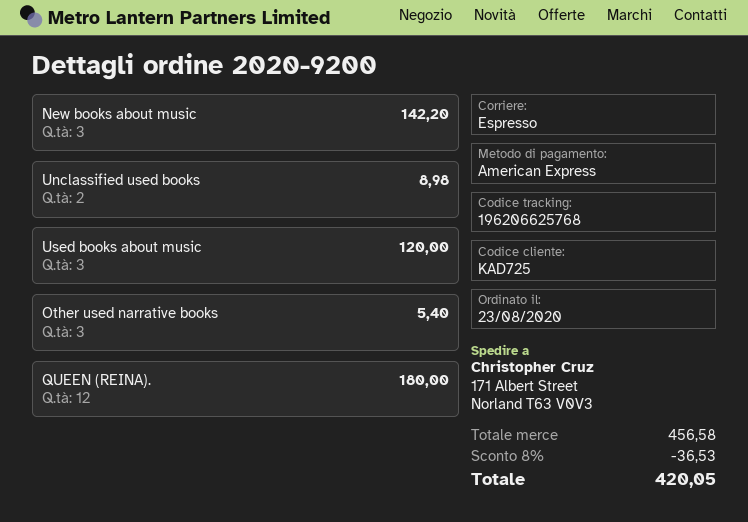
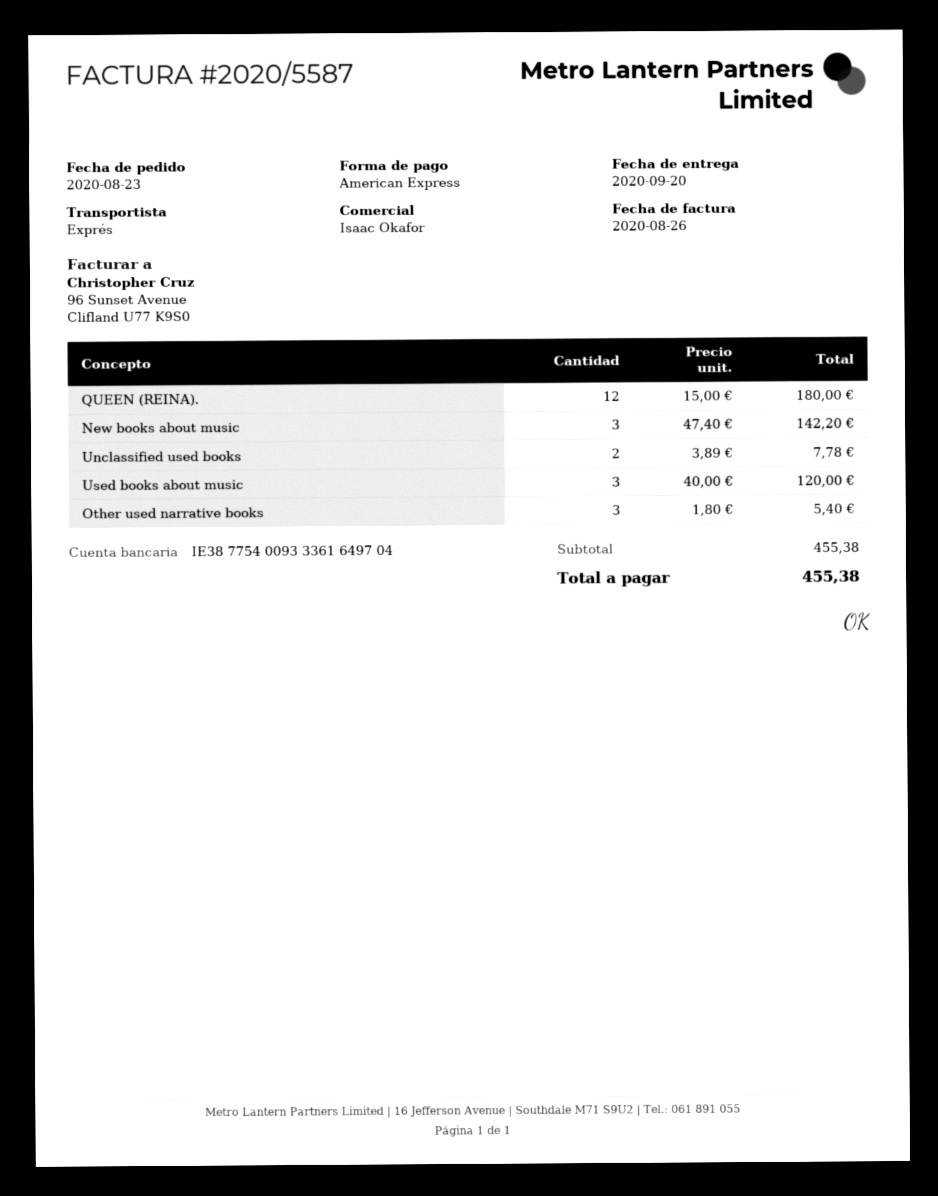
Unclassified used books: 2 for 8.98 -> 2 for 7.78
subtotal: 456.58 -> 455.38
discount: 8% = 36.53 -> none
total: 420.05 -> 455.38

